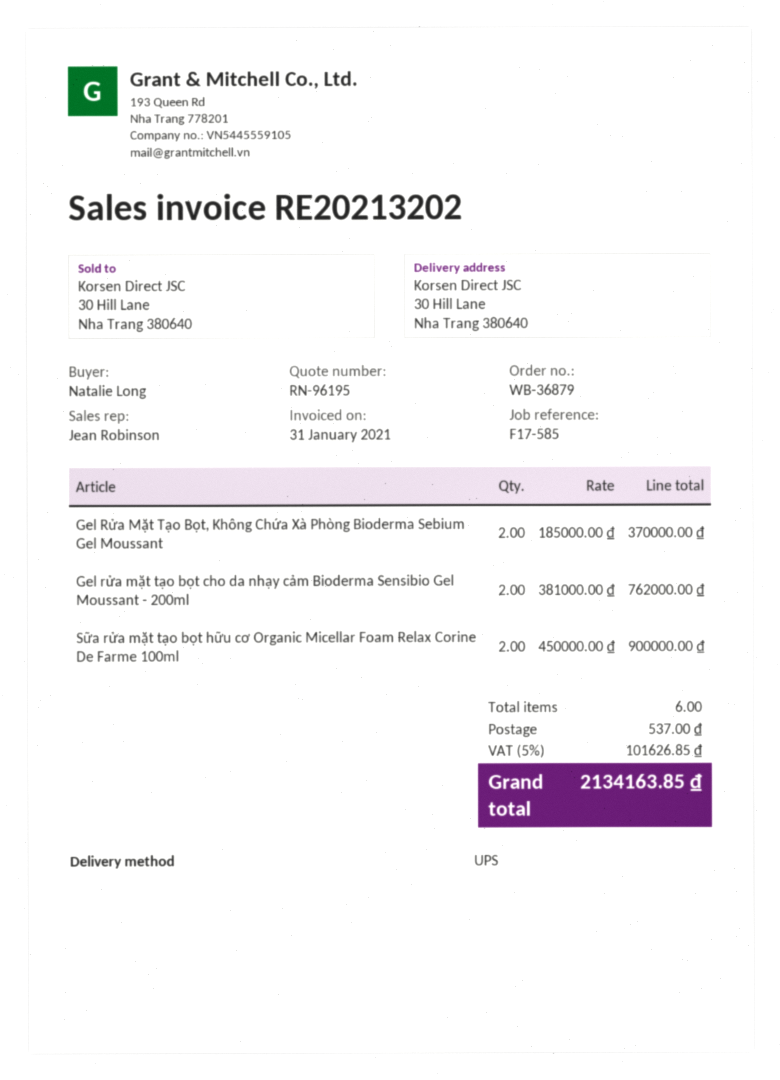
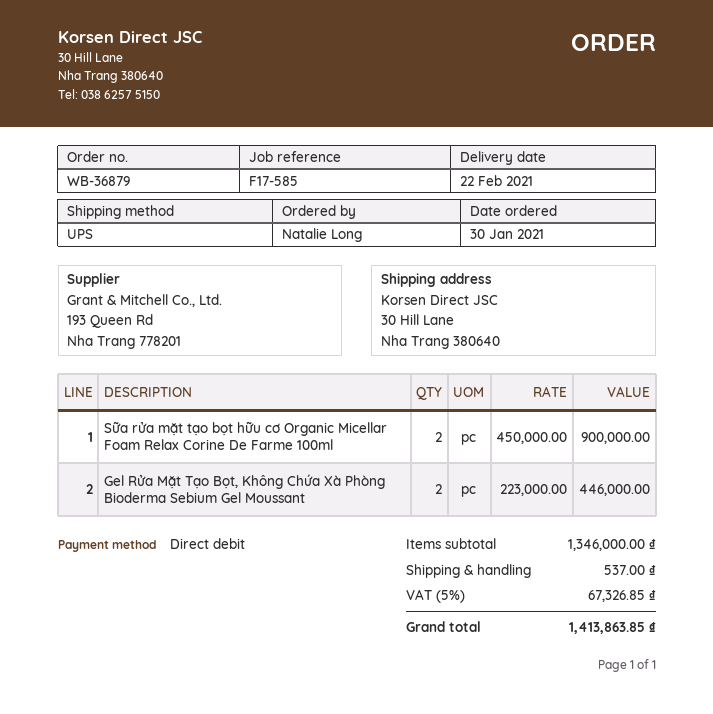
Gel Rửa Mặt Tạo Bọt, Không Chứa Xà Phòng Bioderma Sebium Gel Moussant: 2 x 185000.00 = 370000.00 -> 2 x 223000.00 = 446000.00
Gel rửa mặt tạo bọt cho da nhạy cảm Bioderma Sensibio Gel Moussant - 200ml: 2 x 381000.00 = 762000.00 -> none
tax: 5% = 101626.85 -> 5% = 67326.85
total: 2134163.85 -> 1413863.85

